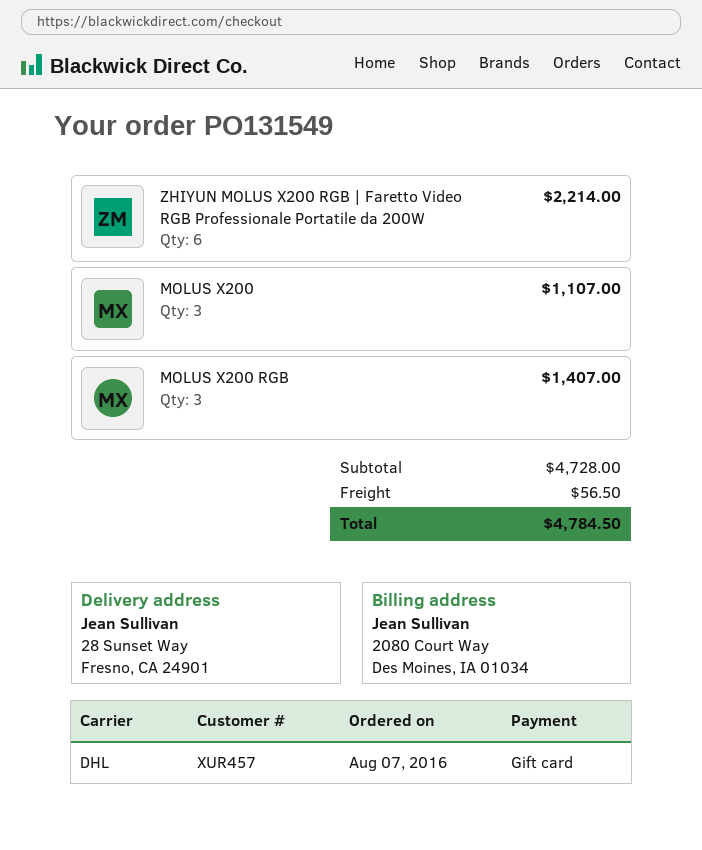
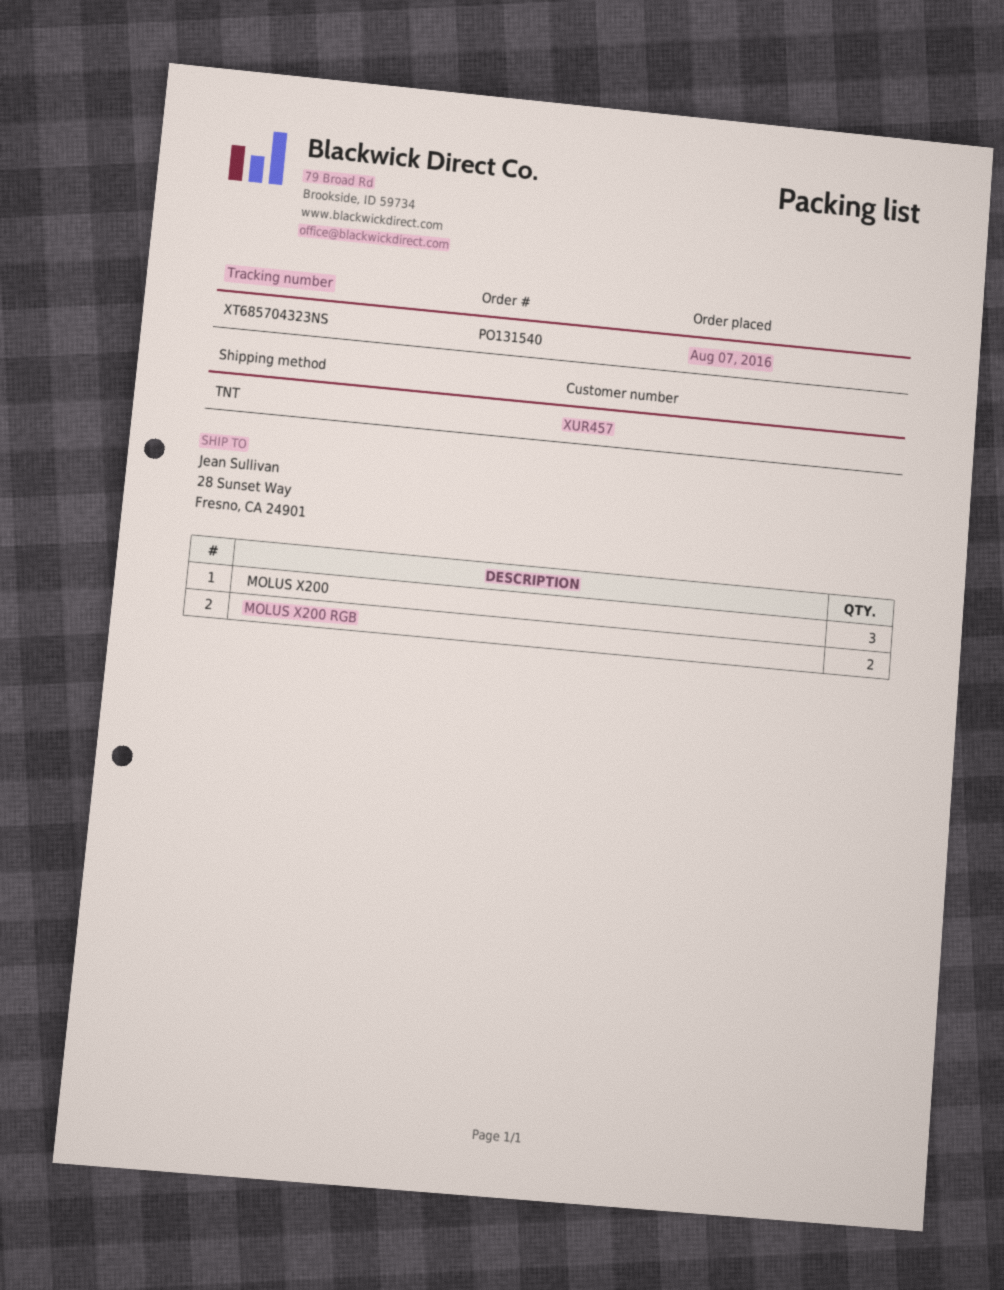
order number: PO131549 -> PO131540
shipping method: DHL -> TNT
ZHIYUN MOLUS X200 RGB | Faretto Video RGB Professionale Portatile da 200W: 6 -> none
MOLUS X200 RGB: 3 -> 2

